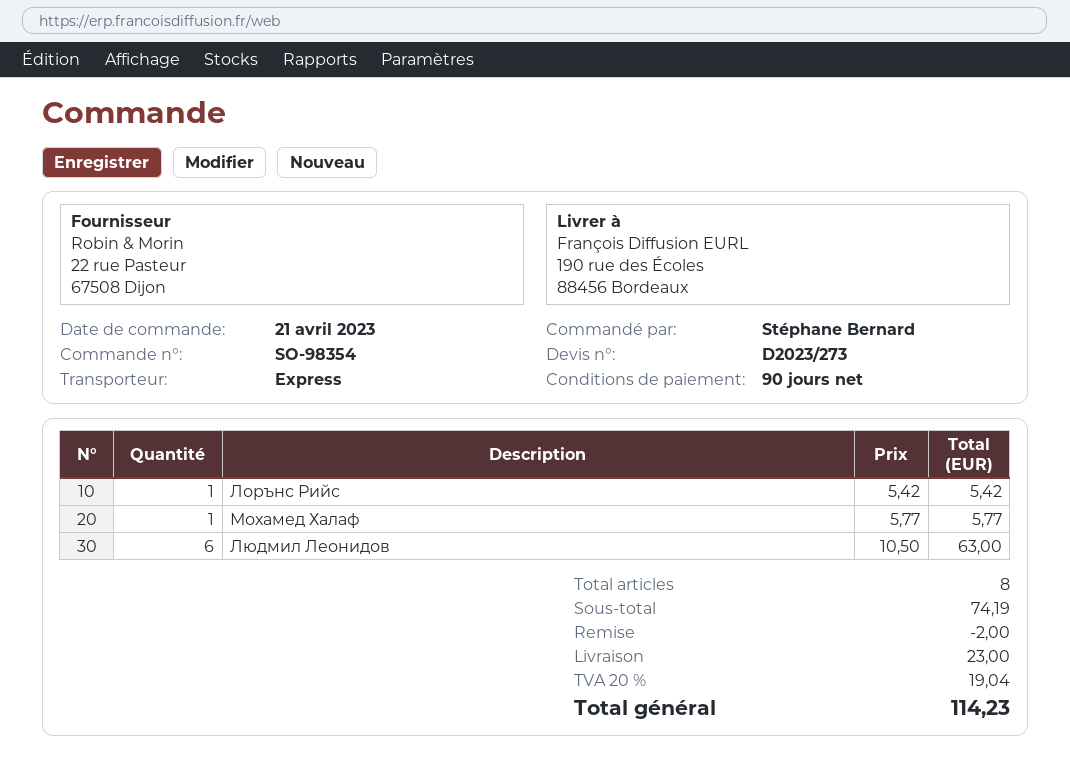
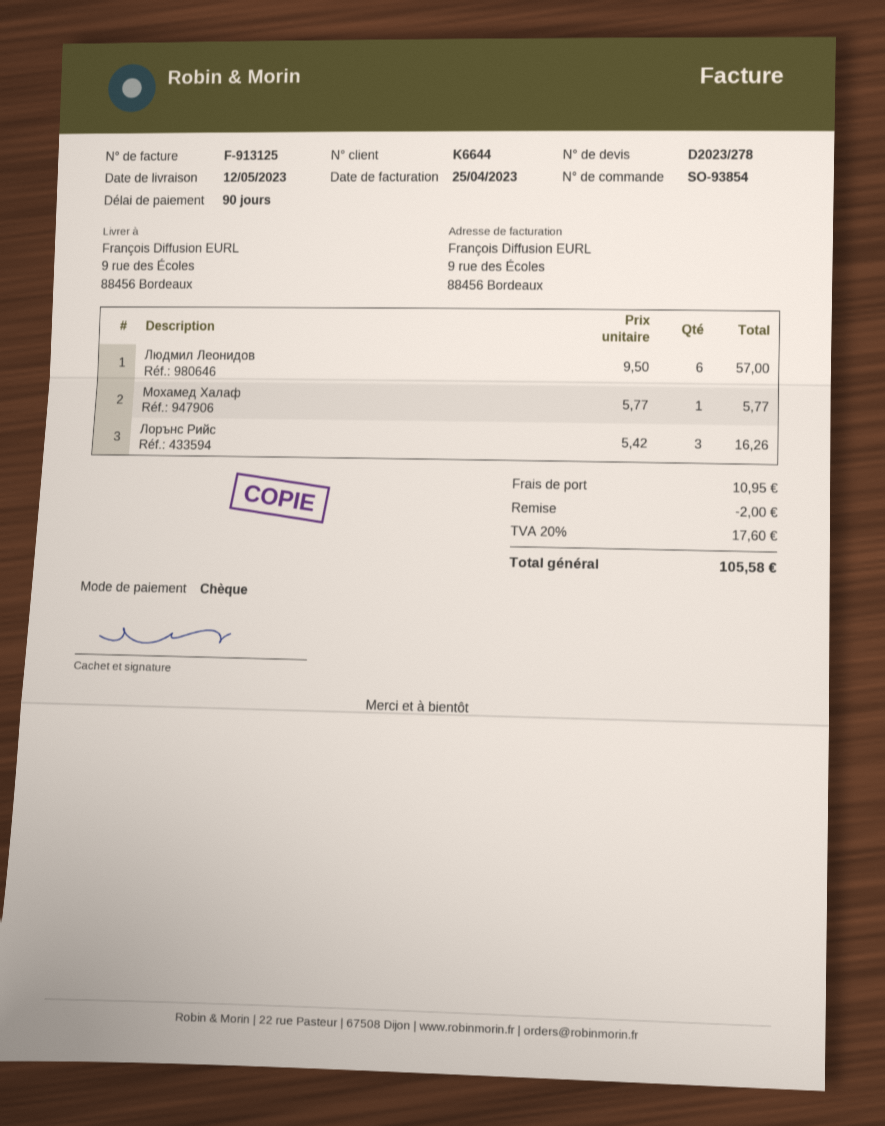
quote number: D2023/273 -> D2023/278
order number: SO-98354 -> SO-93854
ship to: 190 rue des Écoles, 88456 Bordeaux -> 9 rue des Écoles, 88456 Bordeaux
Лорънс Рийс: 1 x 5.42 = 5.42 -> 3 x 5.42 = 16.26
Людмил Леонидов: 6 x 10.50 = 63.00 -> 6 x 9.50 = 57.00
shipping: 23.00 -> 10.95
tax: 20% = 19.04 -> 20% = 17.60
total: 114.23 -> 105.58

